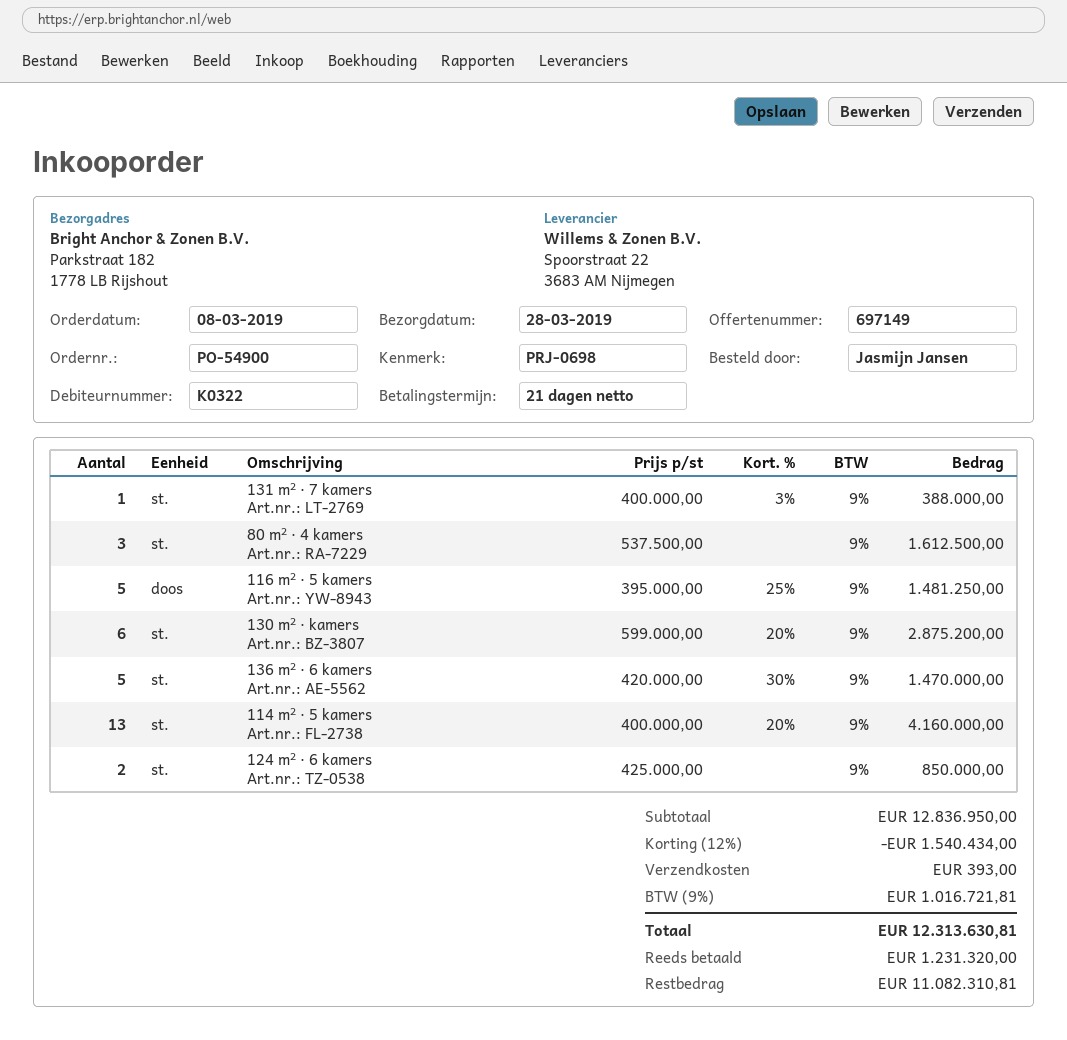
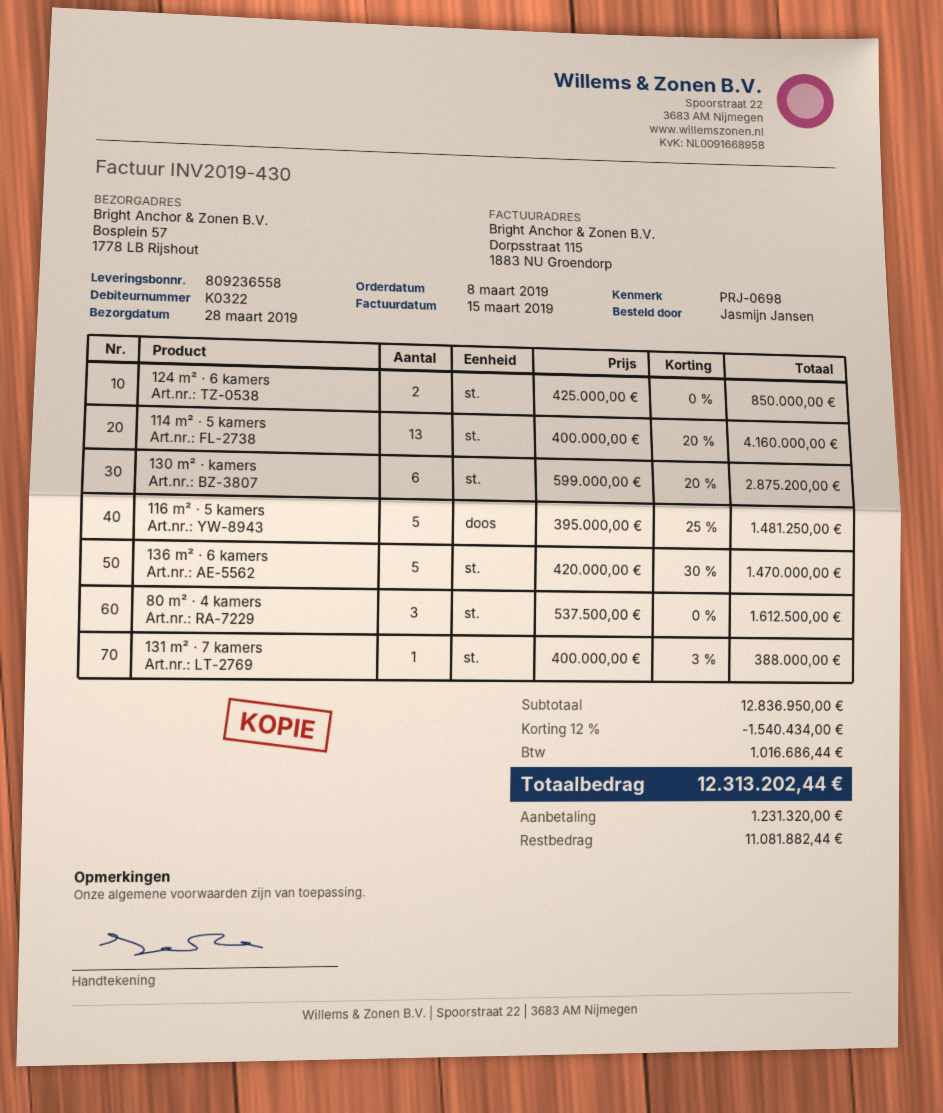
ship to: Parkstraat 182, 1778 LB Rijshout -> Bosplein 57, 1778 LB Rijshout
shipping: 393.00 -> none
tax: 1016721.81 -> 1016686.44
total: 12313630.81 -> 12313202.44
balance: 11082310.81 -> 11081882.44

